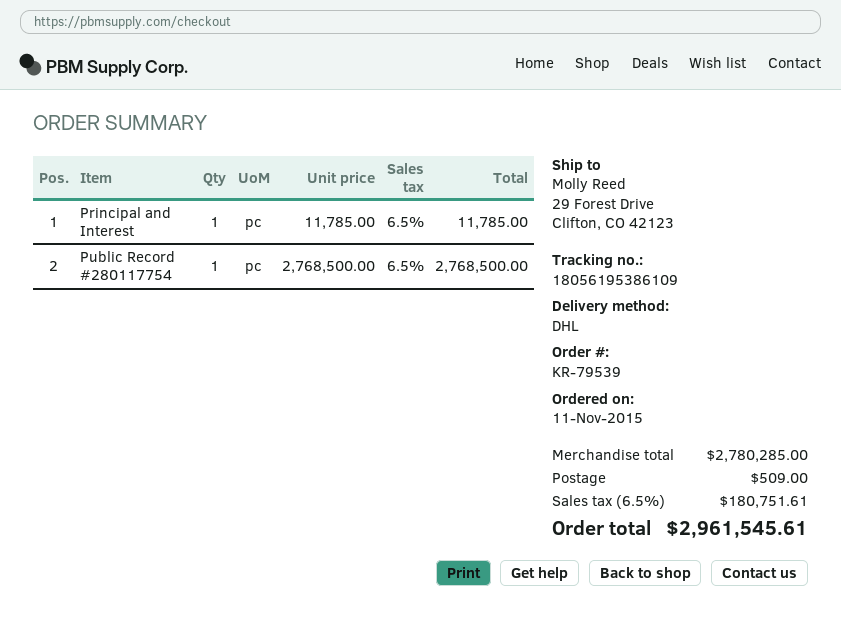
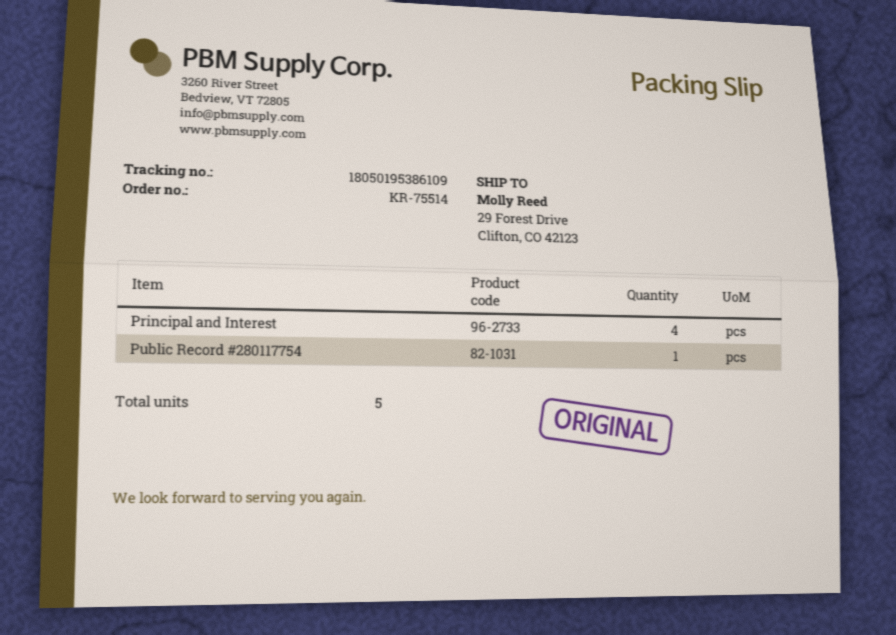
order number: KR-79539 -> KR-75514
tracking number: 18056195386109 -> 18050195386109
Principal and Interest: 1 -> 4

